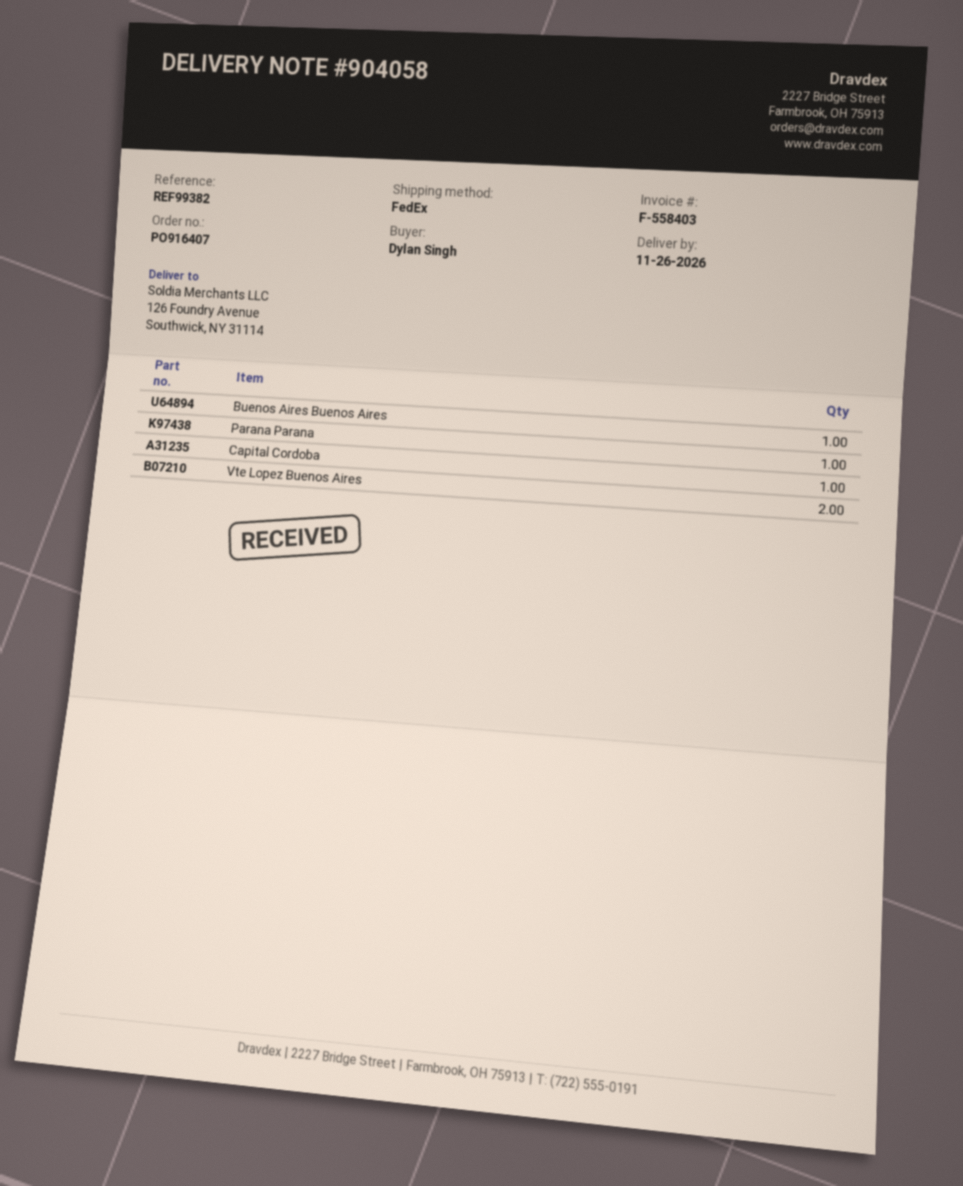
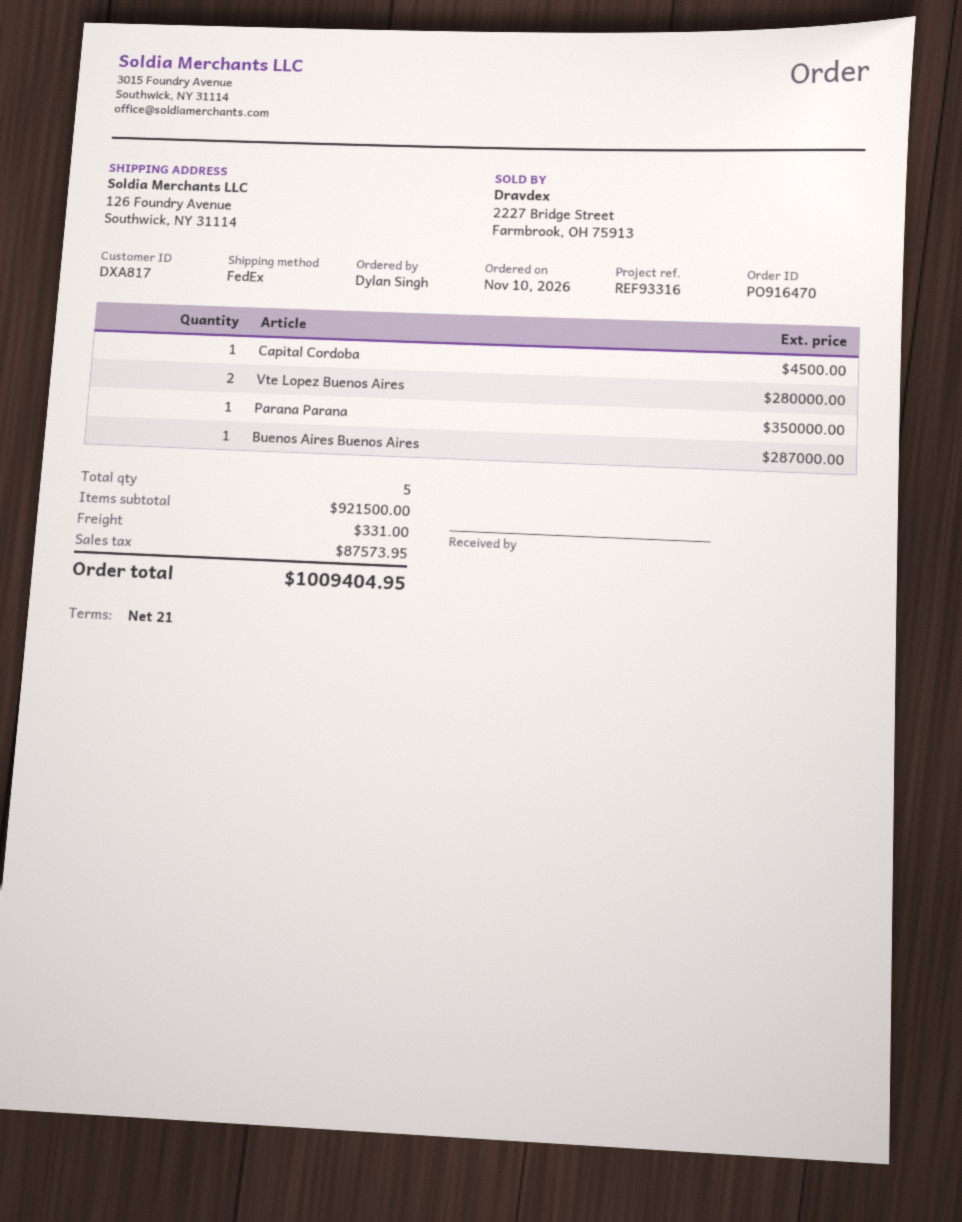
order number: PO916407 -> PO916470
reference: REF99382 -> REF93316

